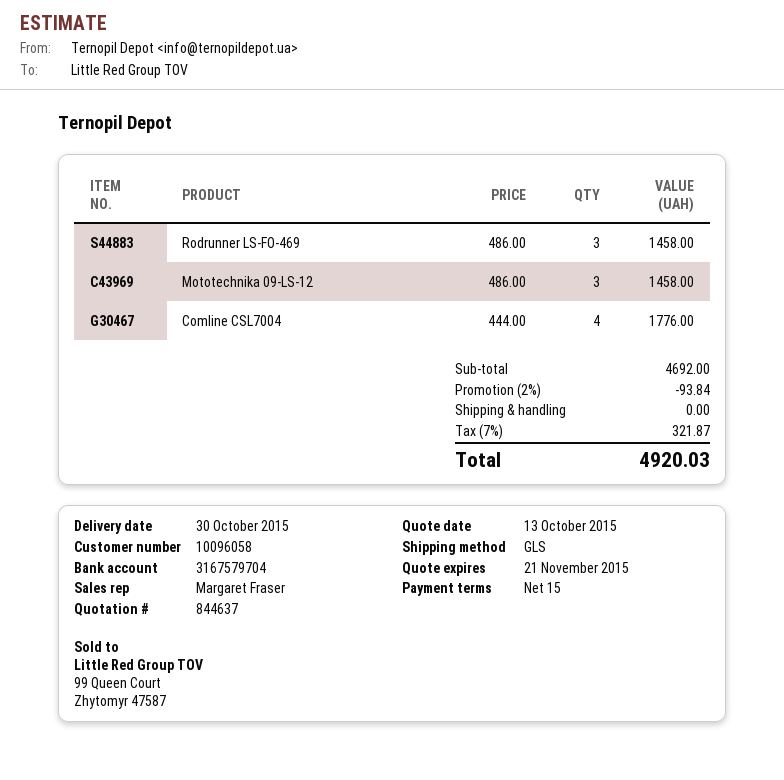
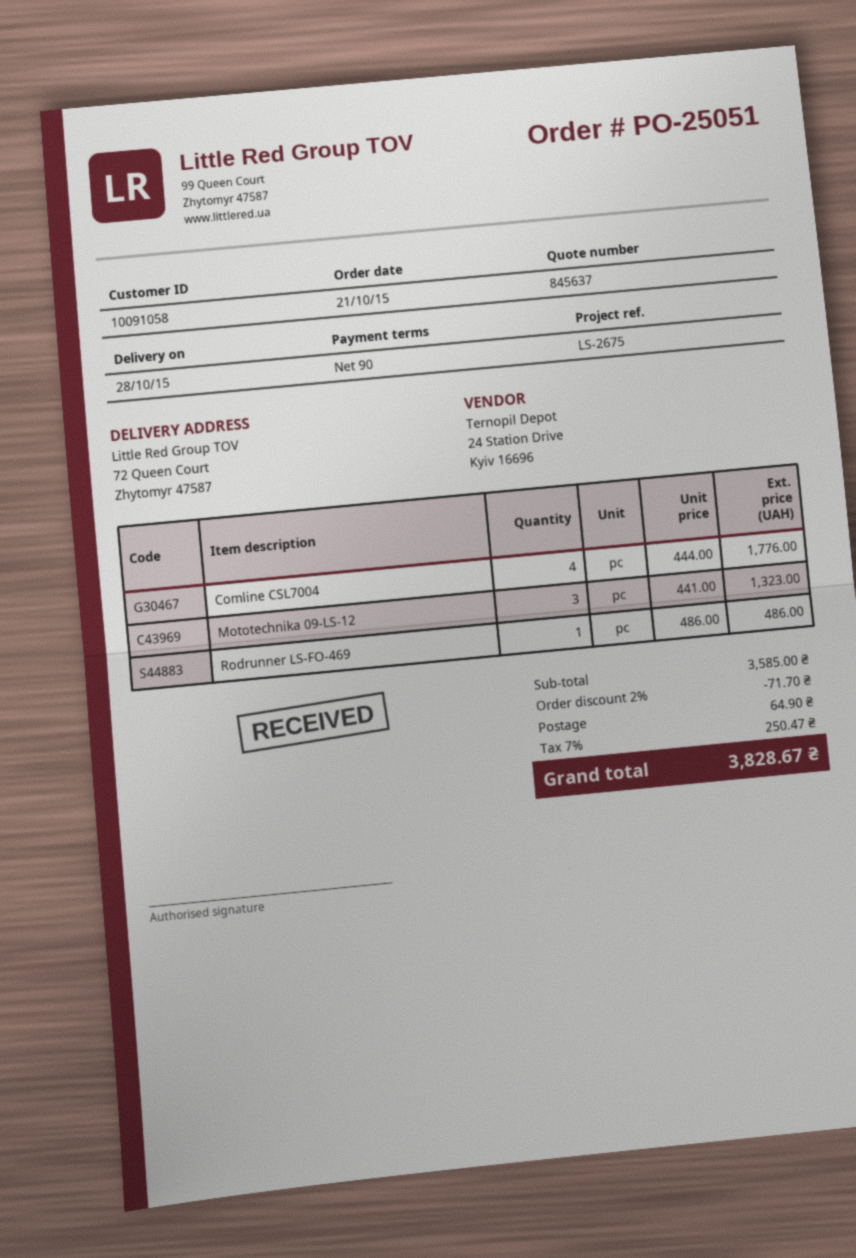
quote number: 844637 -> 845637
delivery date: 2015-10-30 -> 2015-10-28
payment terms: 15 days -> 90 days
customer number: 10096058 -> 10091058
Rodrunner LS-FO-469: 3 x 486.00 = 1458.00 -> 1 x 486.00 = 486.00
Mototechnika 09-LS-12: 3 x 486.00 = 1458.00 -> 3 x 441.00 = 1323.00
subtotal: 4692.00 -> 3585.00
discount: 2% = 93.84 -> 2% = 71.70
shipping: 0.00 -> 64.90
tax: 7% = 321.87 -> 7% = 250.47
total: 4920.03 -> 3828.67

